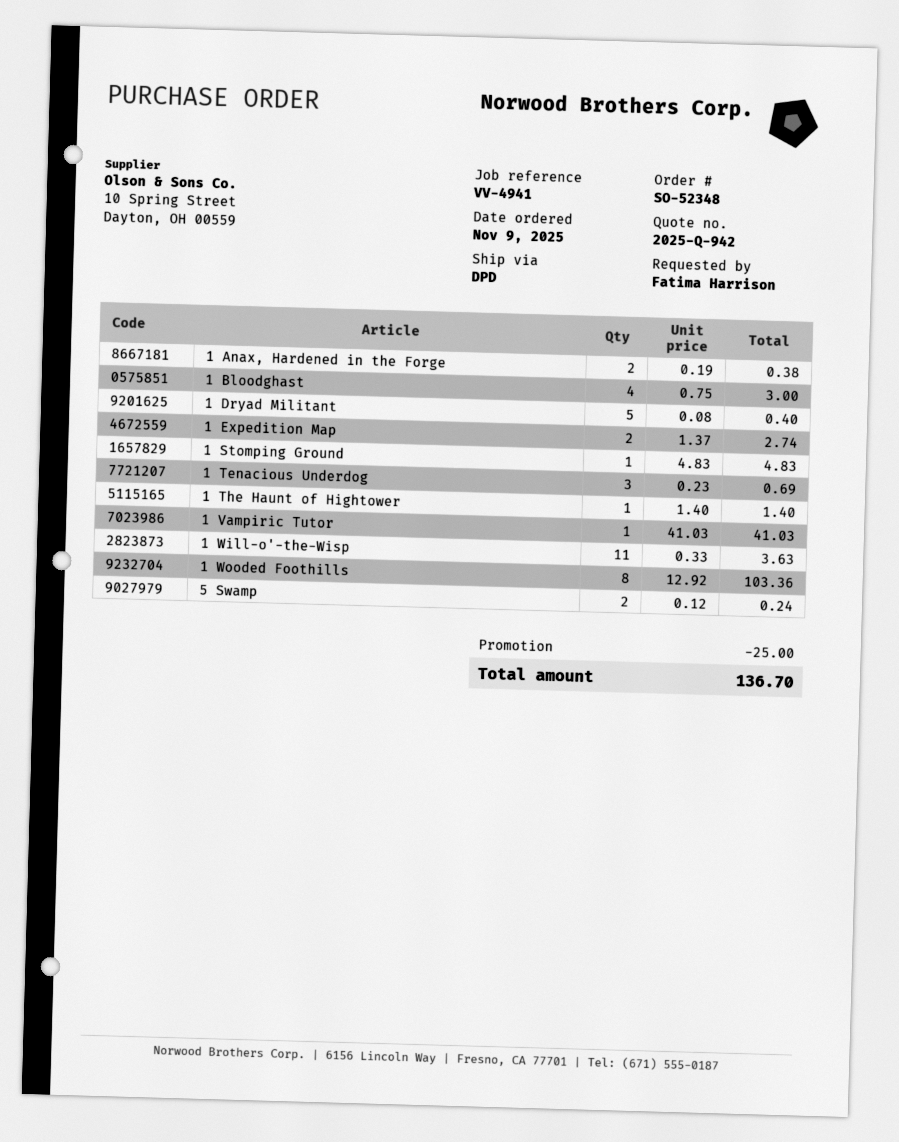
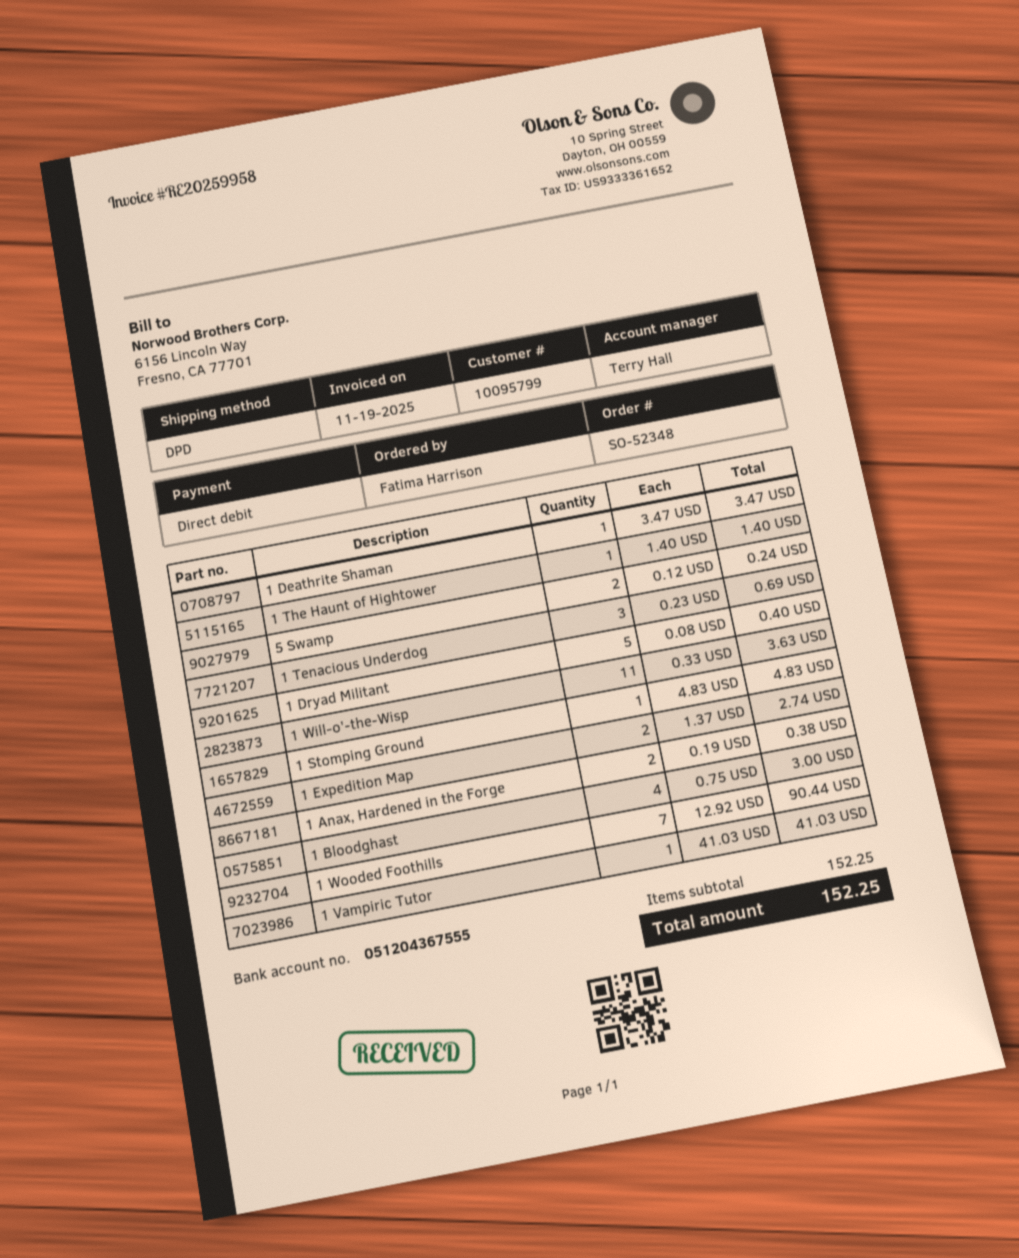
1 Wooded Foothills: 8 x 12.92 = 103.36 -> 7 x 12.92 = 90.44
1 Deathrite Shaman: none -> 1 x 3.47 = 3.47
discount: 25.00 -> none
total: 136.70 -> 152.25

